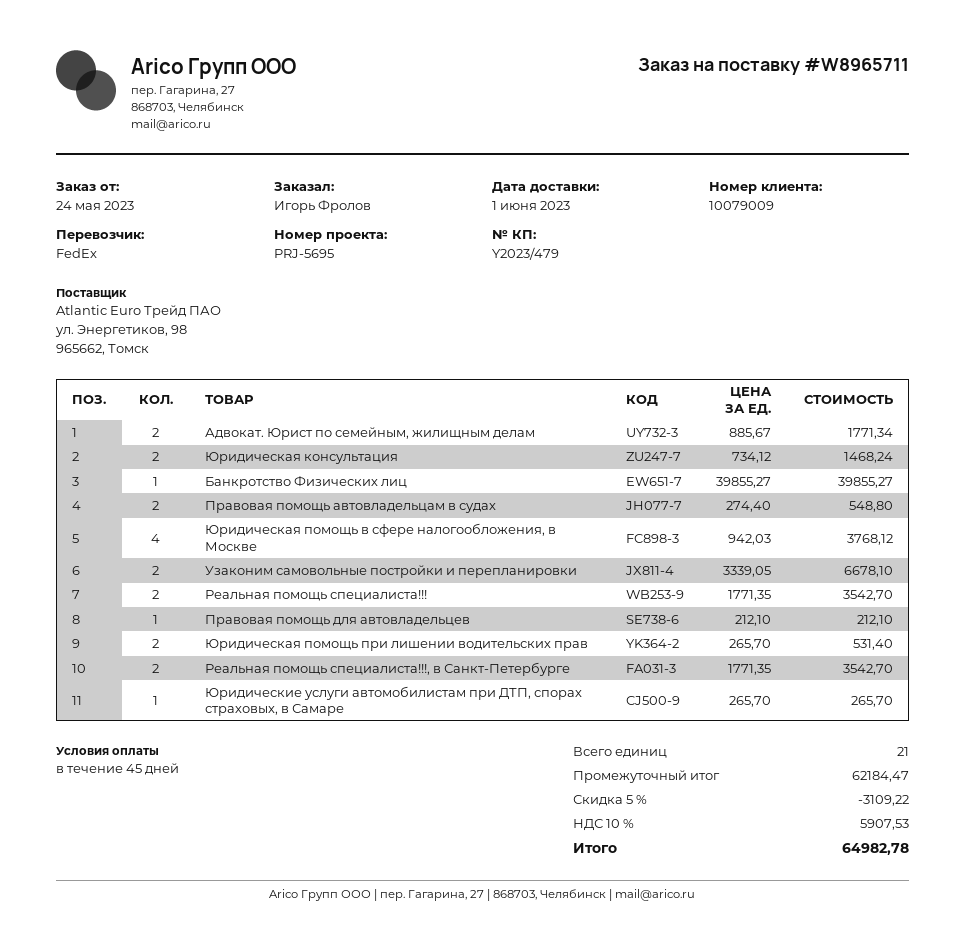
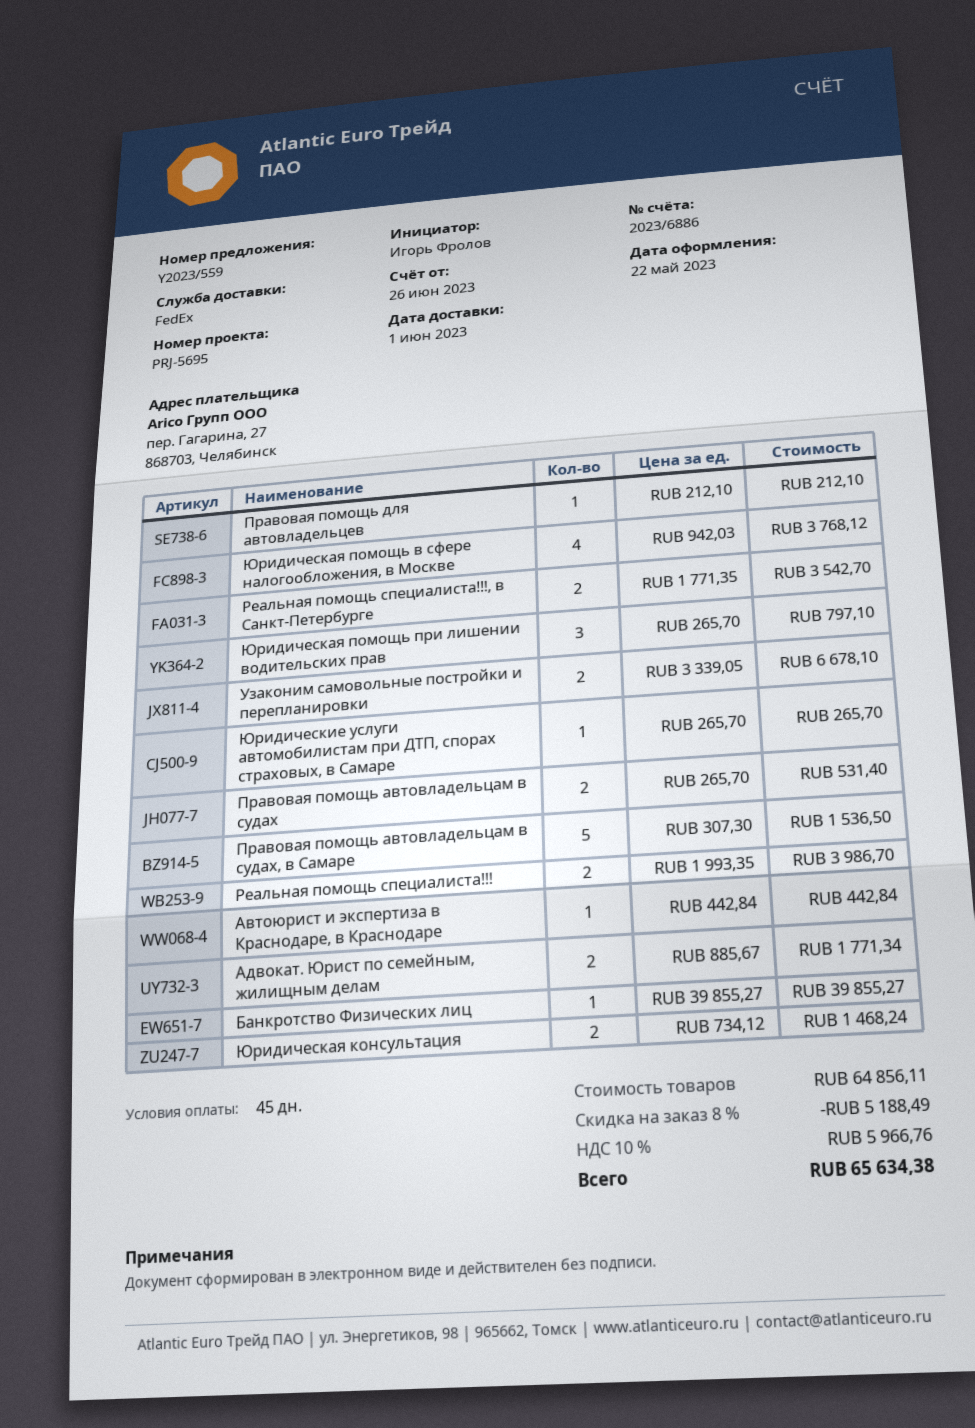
quote number: Y2023/479 -> Y2023/559
order date: 2023-05-24 -> 2023-05-22
Правовая помощь автовладельцам в судах: 2 x 274.40 = 548.80 -> 2 x 265.70 = 531.40
Реальная помощь специалиста!!!: 2 x 1771.35 = 3542.70 -> 2 x 1993.35 = 3986.70
Юридическая помощь при лишении водительских прав: 2 x 265.70 = 531.40 -> 3 x 265.70 = 797.10
Правовая помощь автовладельцам в судах, в Самаре: none -> 5 x 307.30 = 1536.50
Автоюрист и экспертиза в Краснодаре, в Краснодаре: none -> 1 x 442.84 = 442.84
subtotal: 62184.47 -> 64856.11
discount: 5% = 3109.22 -> 8% = 5188.49
tax: 10% = 5907.53 -> 10% = 5966.76
total: 64982.78 -> 65634.38

